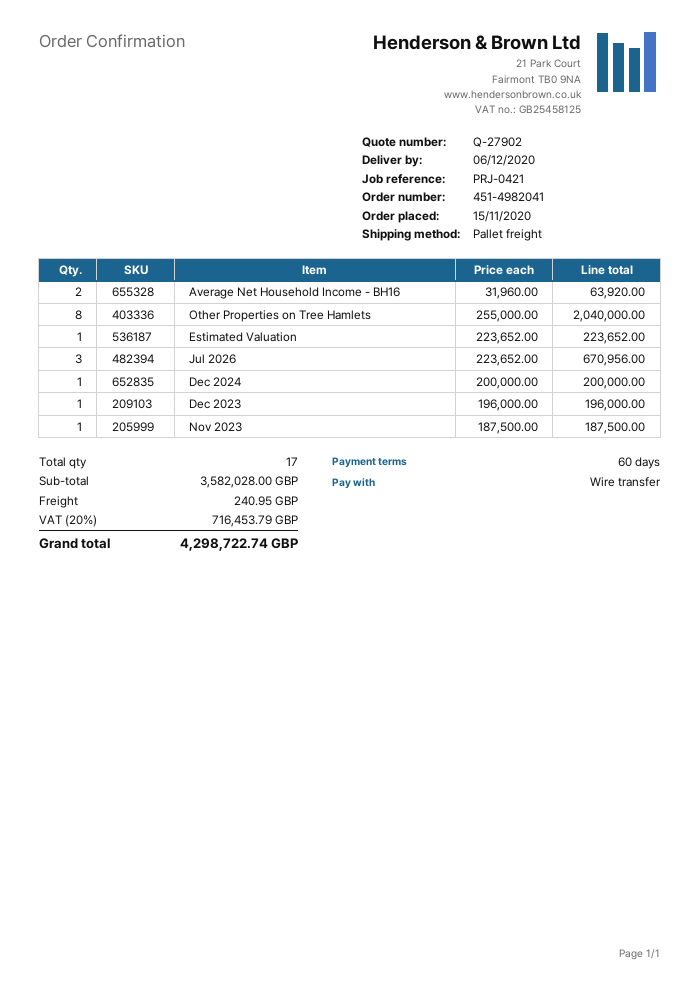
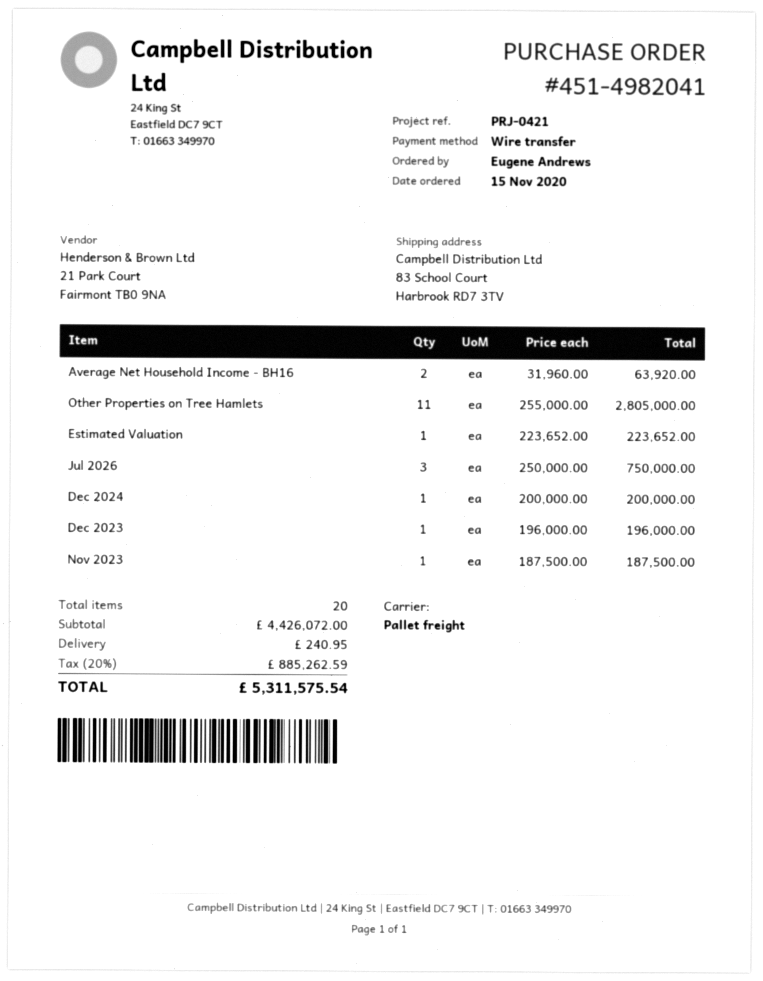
Other Properties on Tree Hamlets: 8 x 255000.00 = 2040000.00 -> 11 x 255000.00 = 2805000.00
Jul 2026: 3 x 223652.00 = 670956.00 -> 3 x 250000.00 = 750000.00
total quantity: 17 -> 20
subtotal: 3582028.00 -> 4426072.00
tax: 20% = 716453.79 -> 20% = 885262.59
total: 4298722.74 -> 5311575.54

